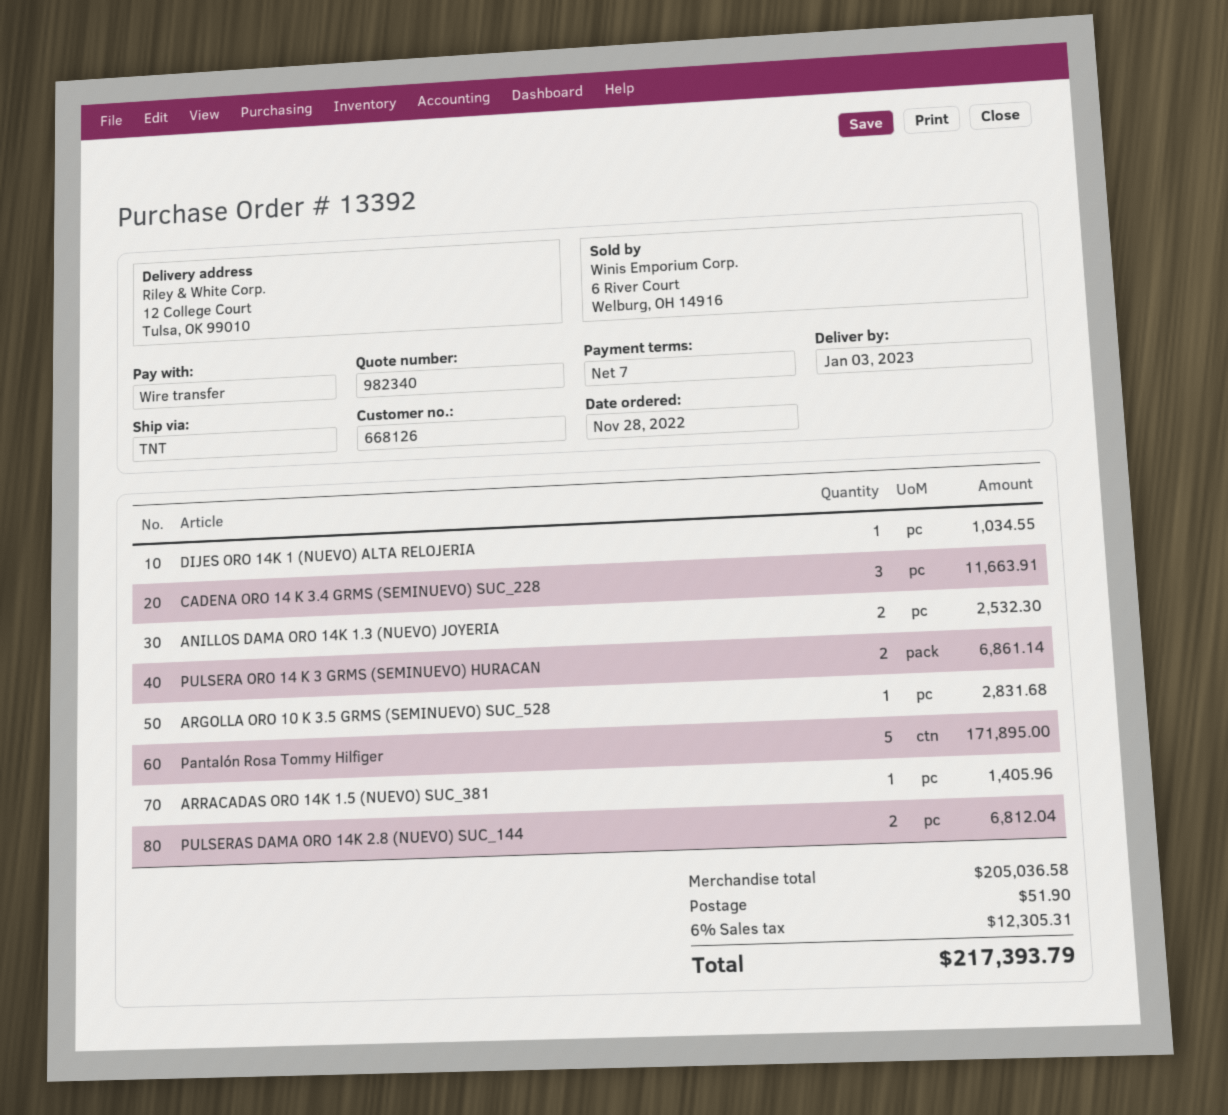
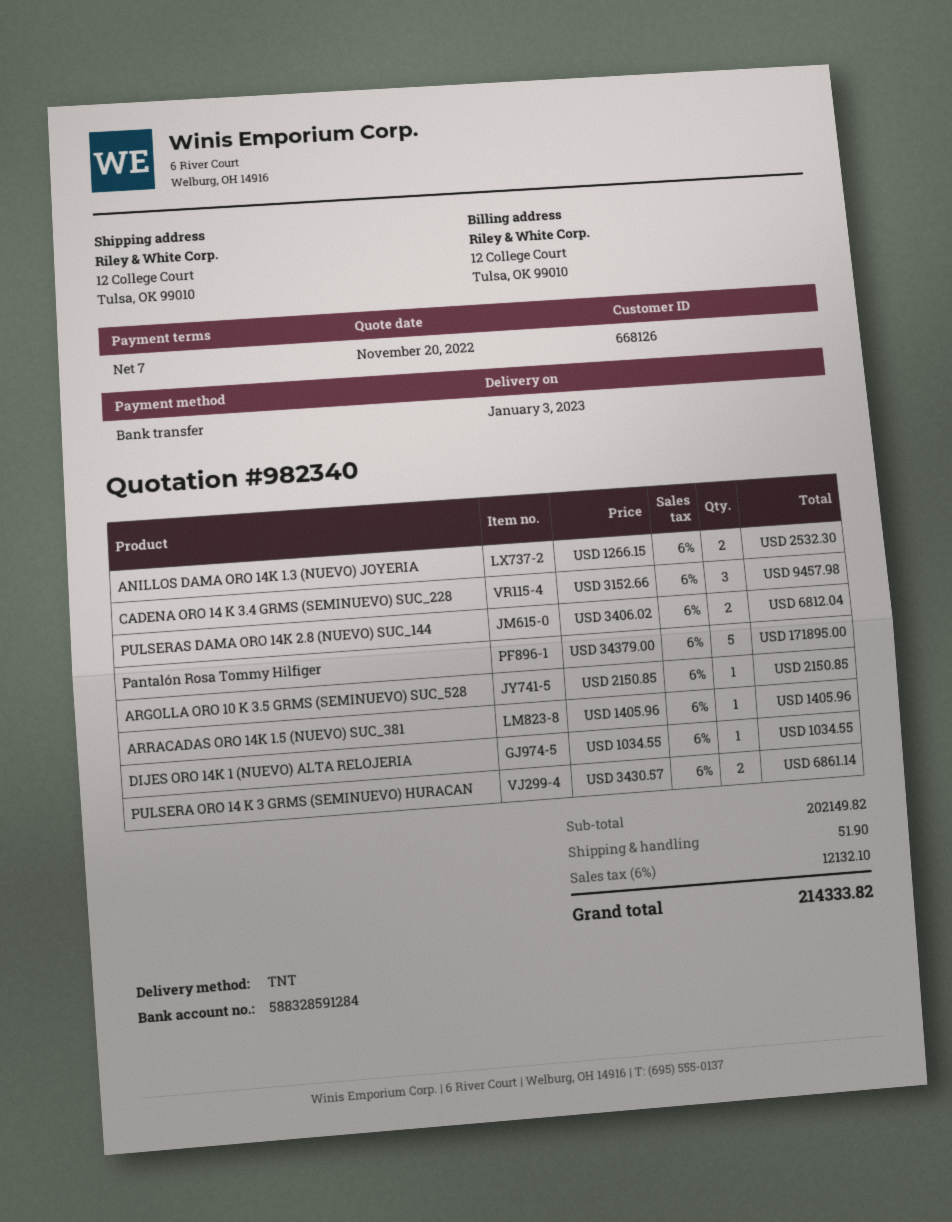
CADENA ORO 14 K 3.4 GRMS (SEMINUEVO) SUC_228: 3 for 11663.91 -> 3 for 9457.98
ARGOLLA ORO 10 K 3.5 GRMS (SEMINUEVO) SUC_528: 1 for 2831.68 -> 1 for 2150.85
subtotal: 205036.58 -> 202149.82
tax: 6% = 12305.31 -> 6% = 12132.10
total: 217393.79 -> 214333.82

